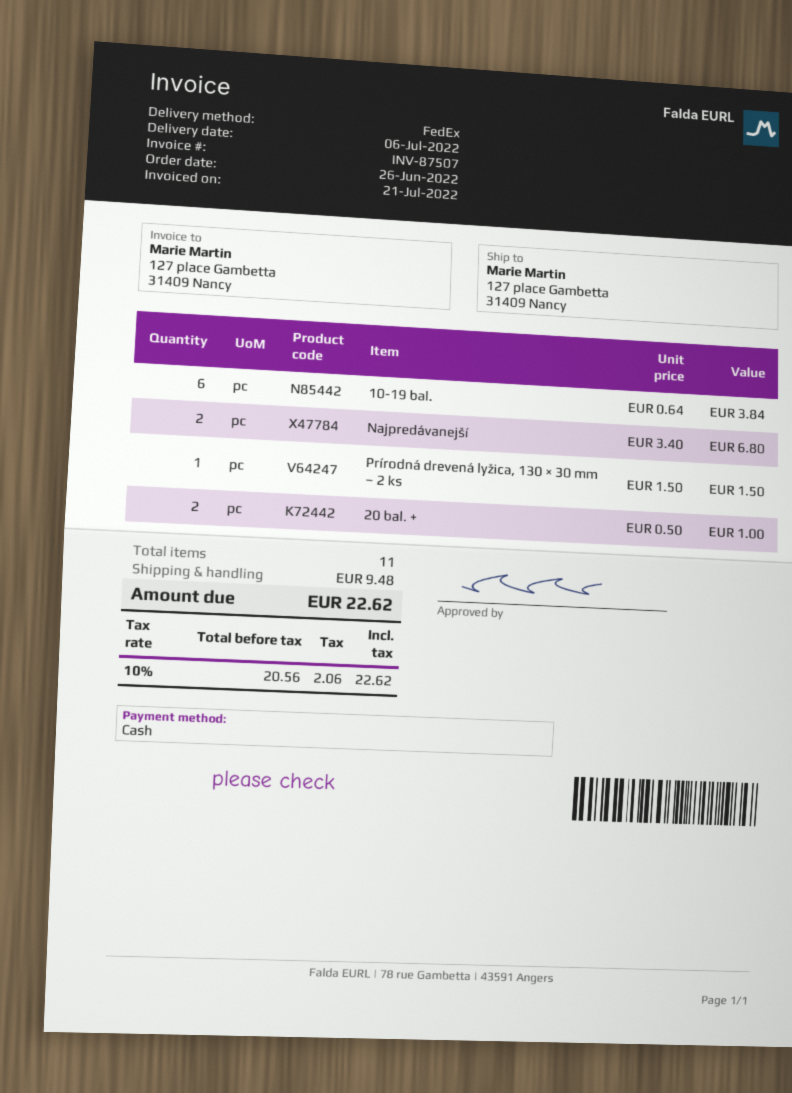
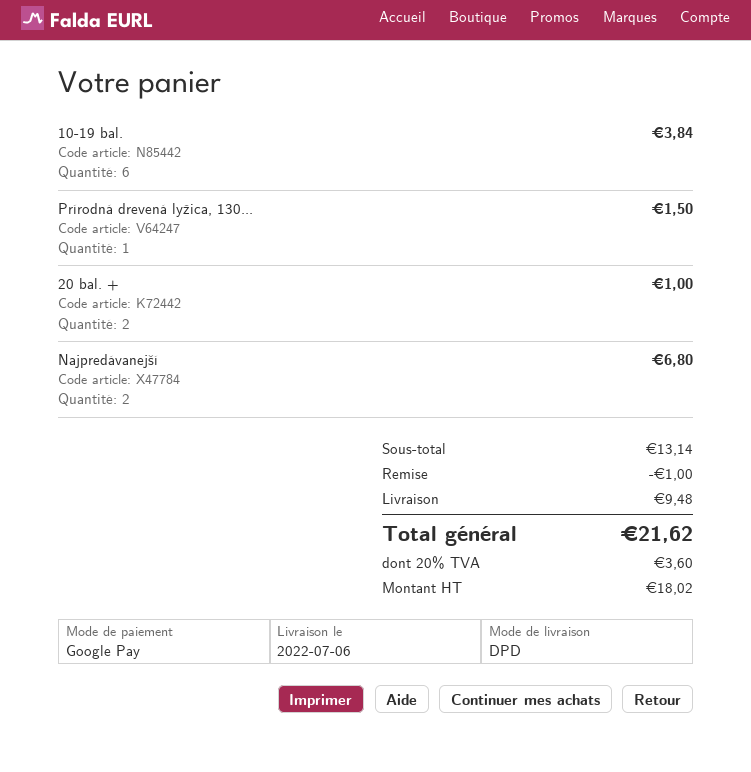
payment method: cash -> Google Pay
shipping method: FedEx -> DPD
discount: none -> 1.00
net: 20.56 -> 18.02
tax: 10% = 2.06 -> 20% = 3.60
total: 22.62 -> 21.62

